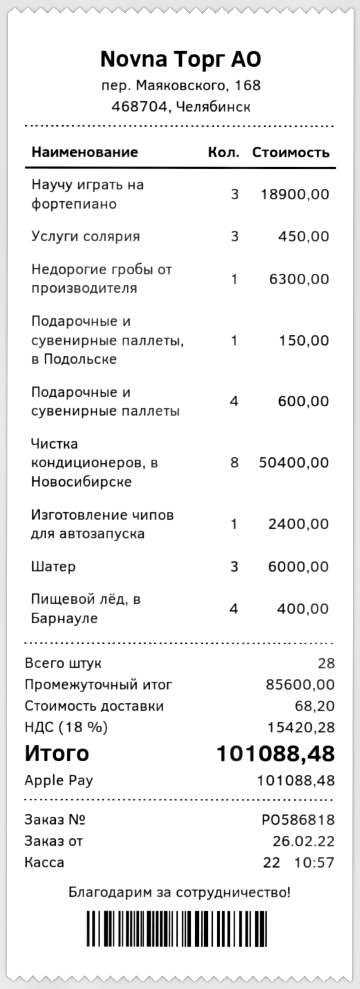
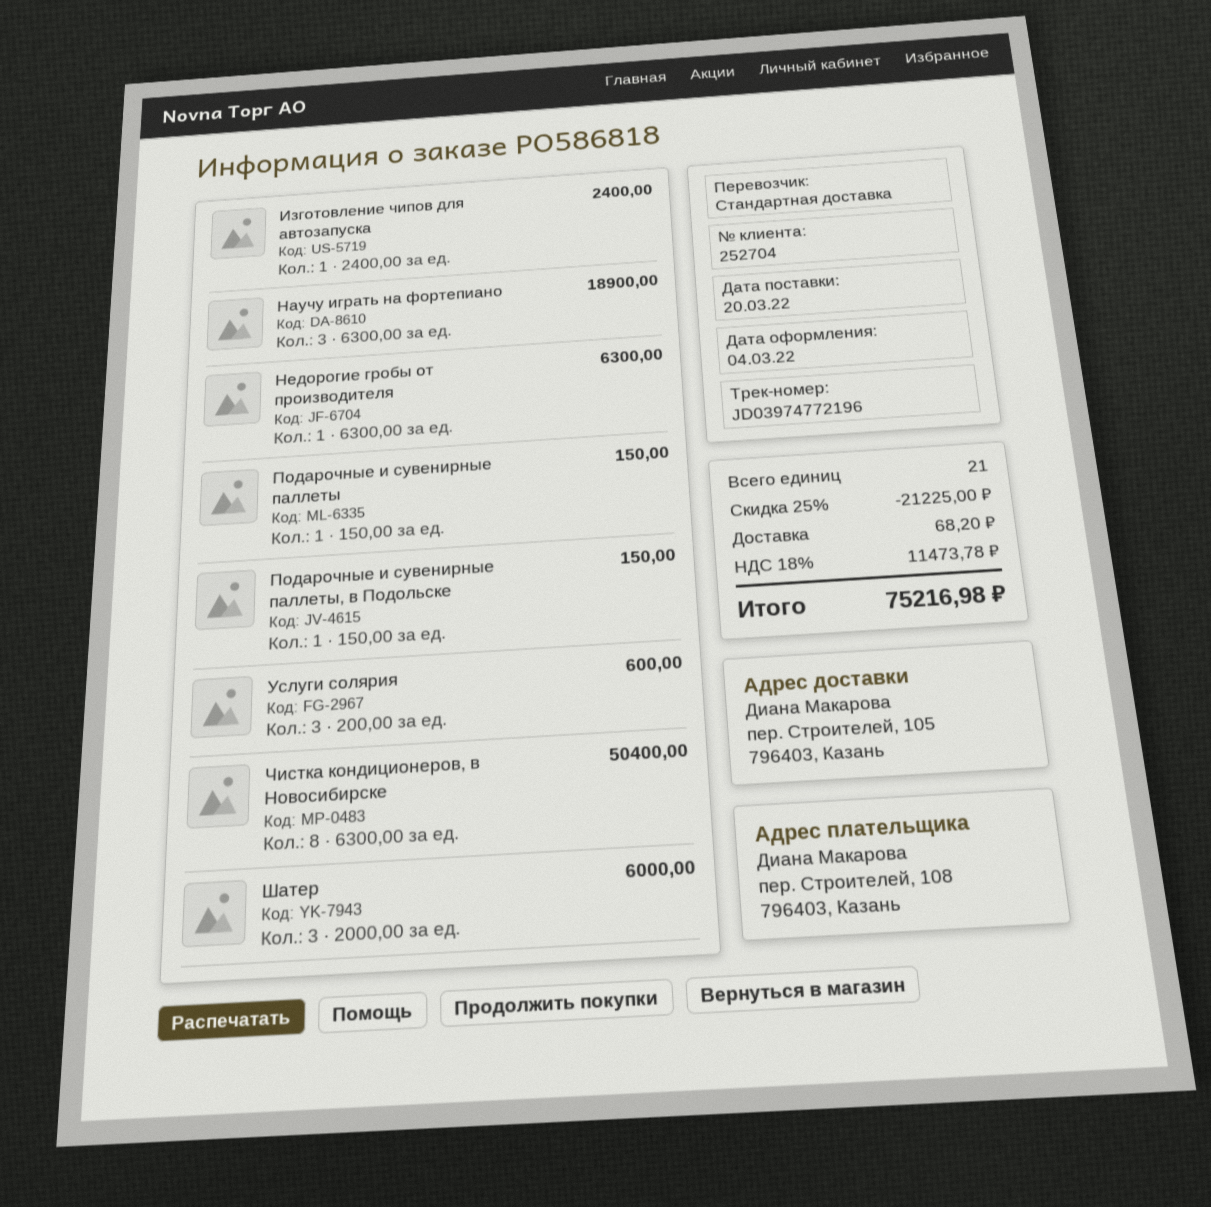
order date: 2022-02-26 -> 2022-03-04
Услуги солярия: 3 for 450.00 -> 3 for 600.00
Подарочные и сувенирные паллеты: 4 for 600.00 -> 1 for 150.00
Пищевой лёд, в Барнауле: 4 for 400.00 -> none
total quantity: 28 -> 21
discount: none -> 25% = 21225.00
tax: 18% = 15420.28 -> 18% = 11473.78
total: 101088.48 -> 75216.98

